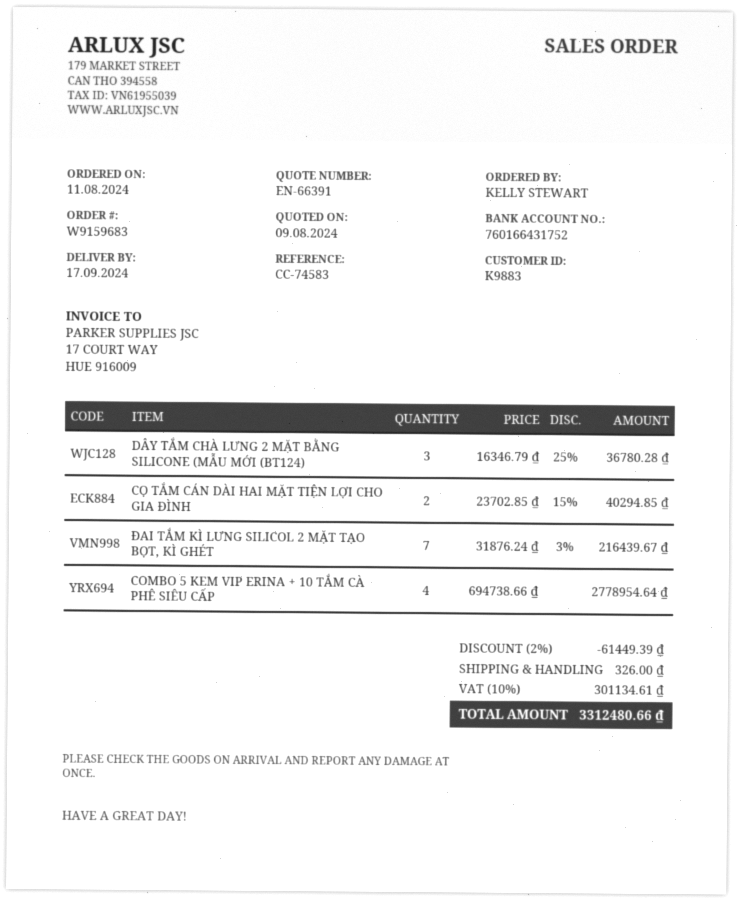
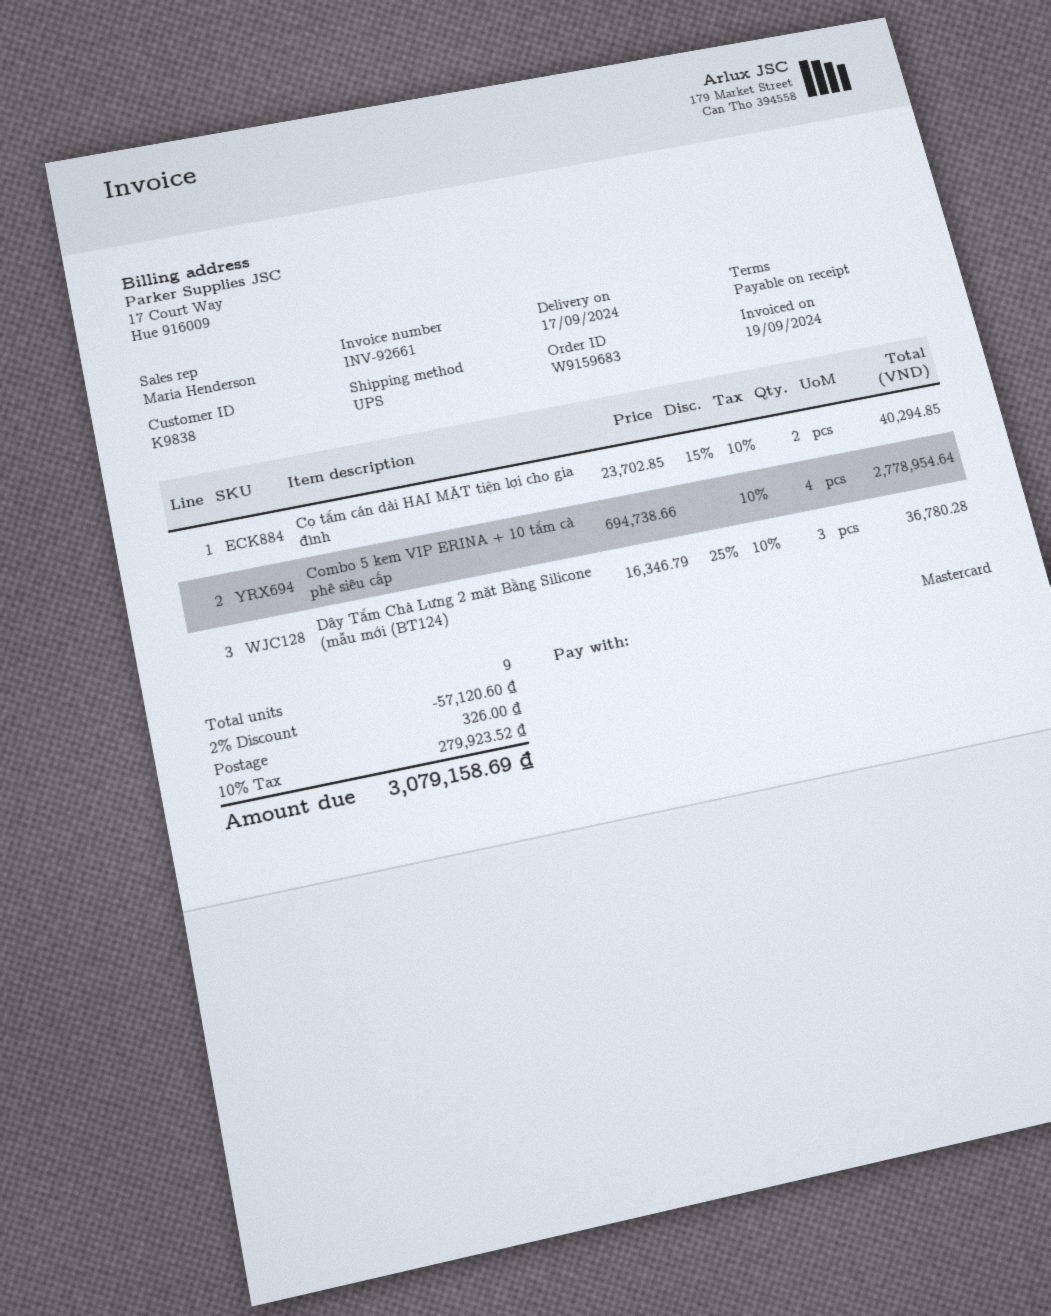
customer number: K9883 -> K9838
ĐAI TẮM KÌ LƯNG SILICOL 2 MẶT TẠO BỌT, KÌ GHÉT: 7 x 31876.24 - 3% = 216439.67 -> none
discount: 2% = 61449.39 -> 2% = 57120.60
tax: 10% = 301134.61 -> 10% = 279923.52
total: 3312480.66 -> 3079158.69

